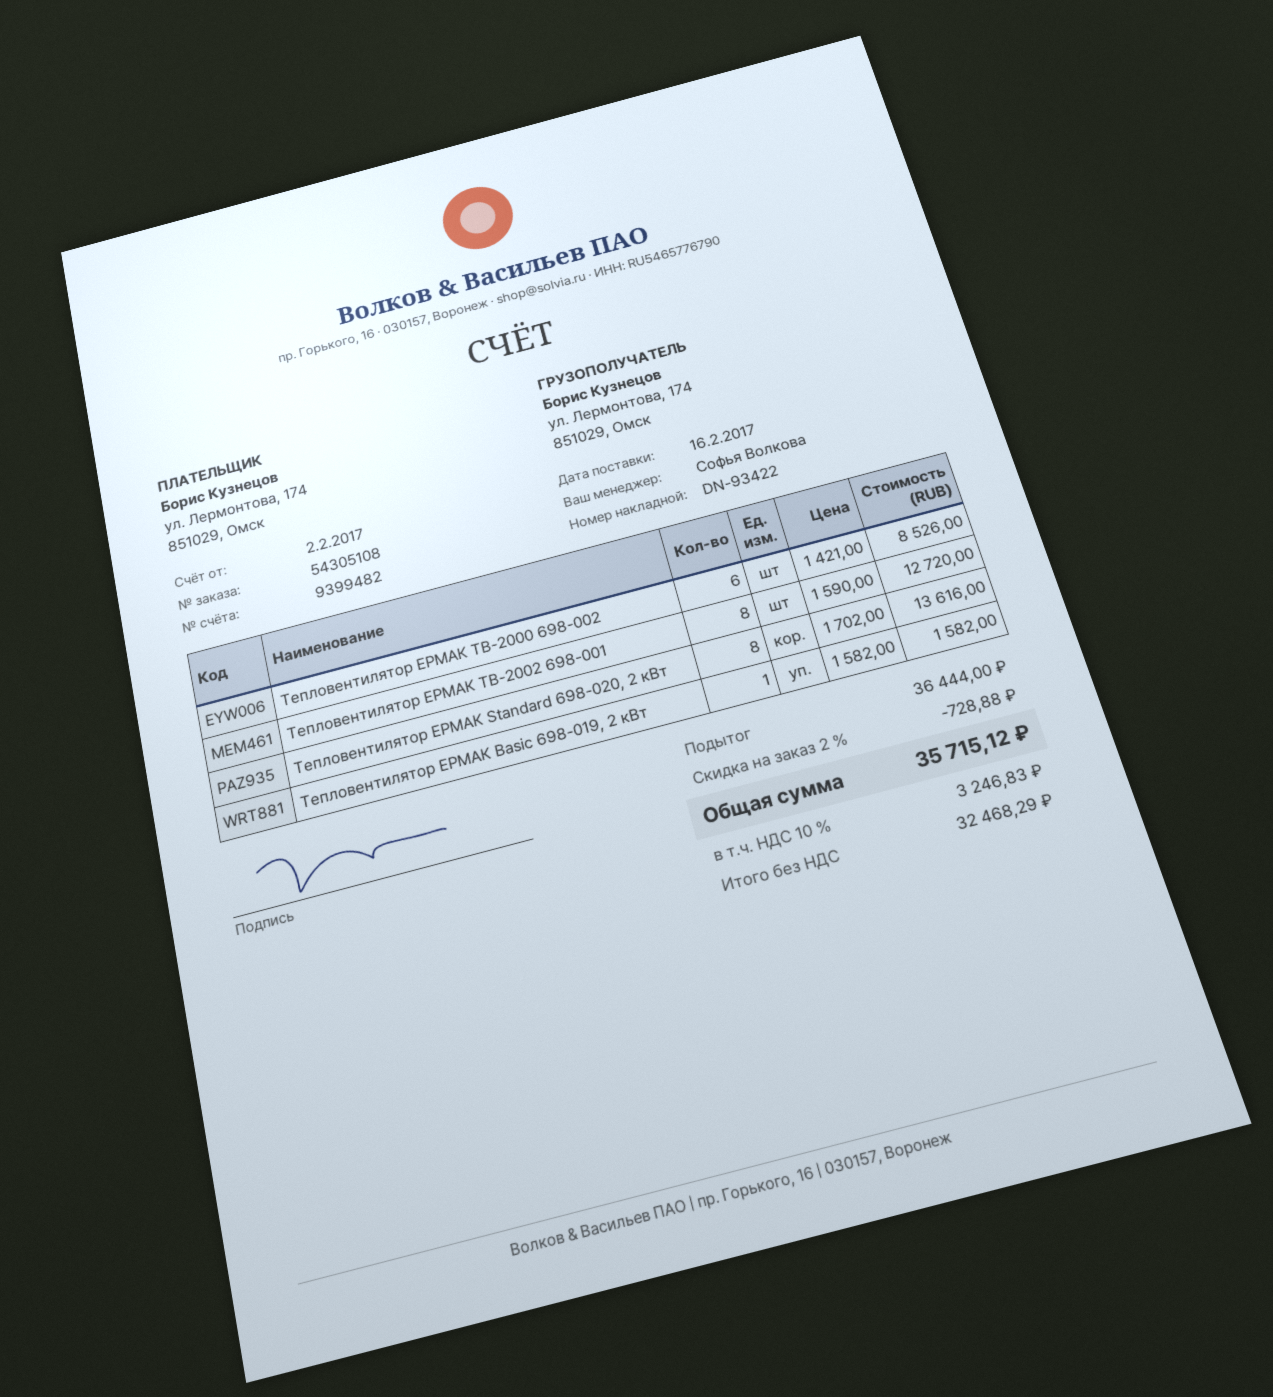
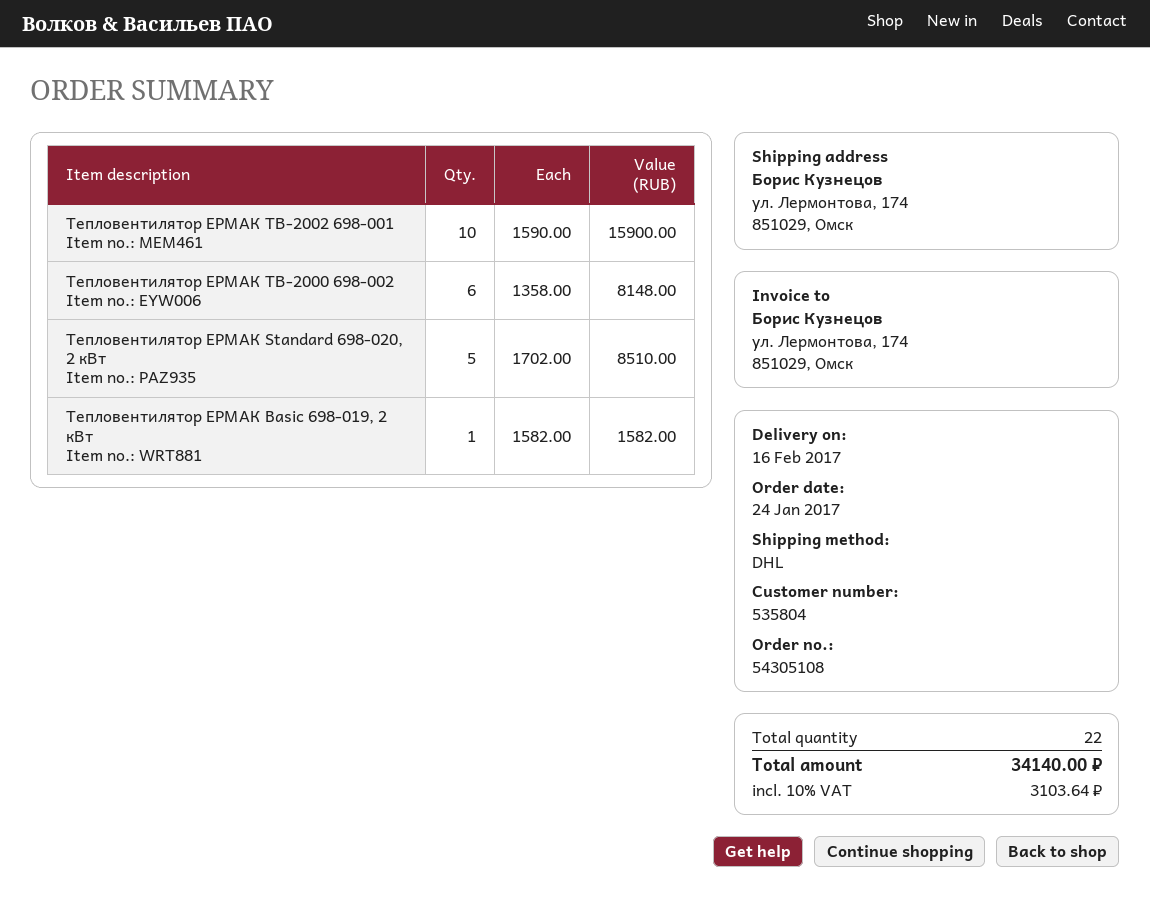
Тепловентилятор ЕРМАК ТВ-2000 698-002: 6 x 1421.00 = 8526.00 -> 6 x 1358.00 = 8148.00
Тепловентилятор ЕРМАК ТВ-2002 698-001: 8 x 1590.00 = 12720.00 -> 10 x 1590.00 = 15900.00
Тепловентилятор ЕРМАК Standard 698-020, 2 кВт: 8 x 1702.00 = 13616.00 -> 5 x 1702.00 = 8510.00
discount: 2% = 728.88 -> none
tax: 10% = 3246.83 -> 10% = 3103.64
total: 35715.12 -> 34140.00

